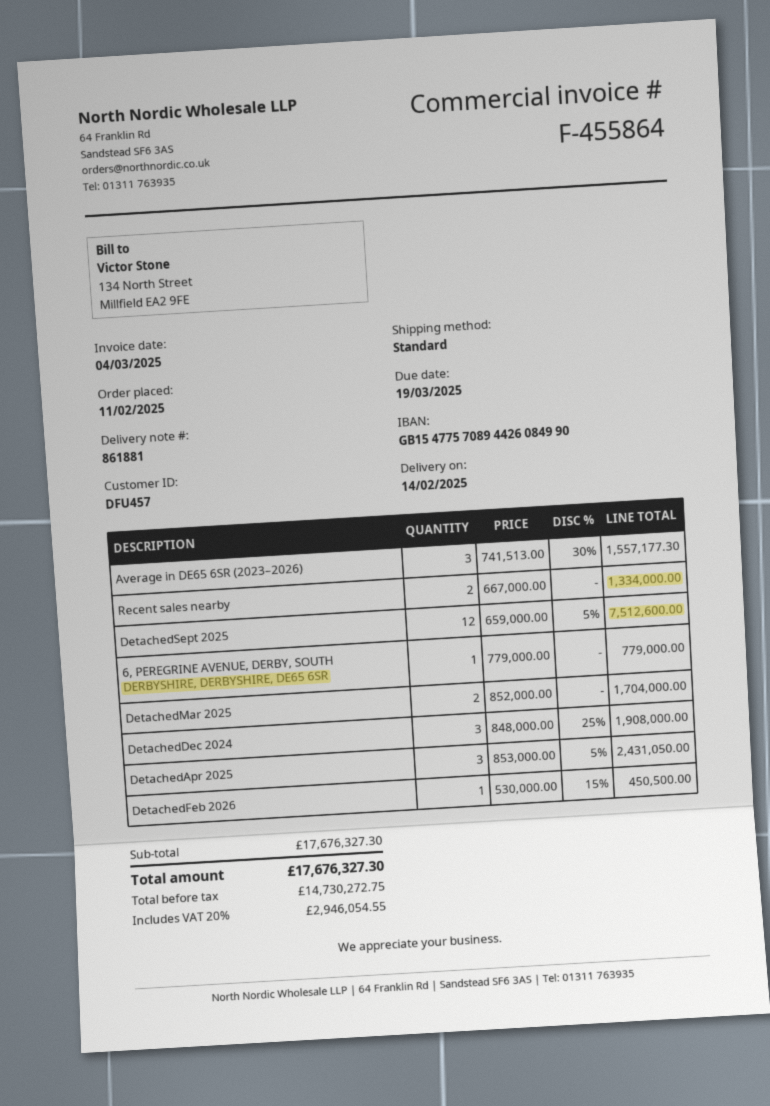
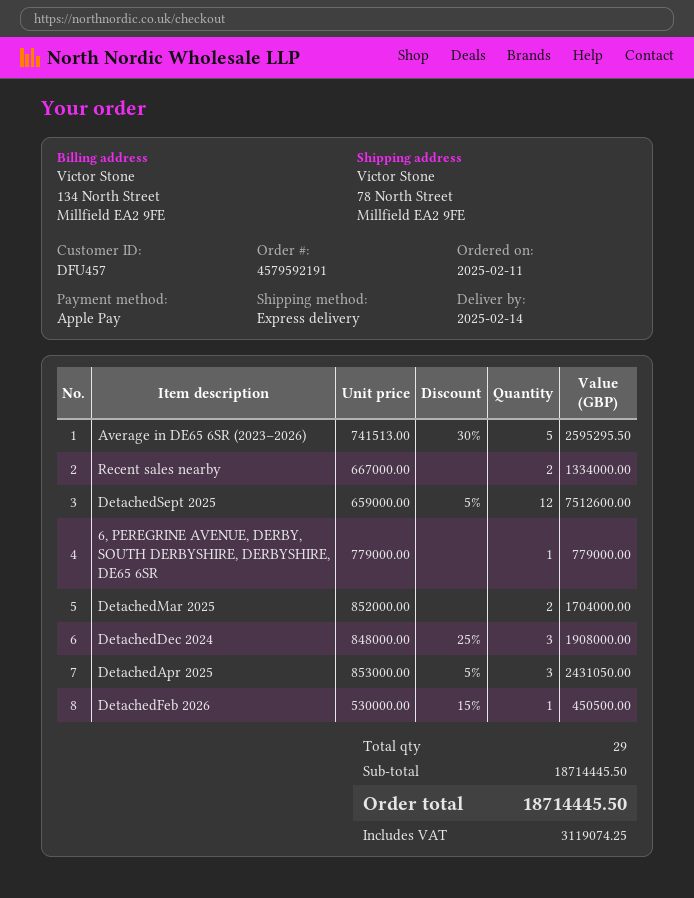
shipping method: standard -> express
Average in DE65 6SR (2023–2026): 3 x 741513.00 - 30% = 1557177.30 -> 5 x 741513.00 - 30% = 2595295.50
subtotal: 17676327.30 -> 18714445.50
tax: 2946054.55 -> 3119074.25
total: 17676327.30 -> 18714445.50

